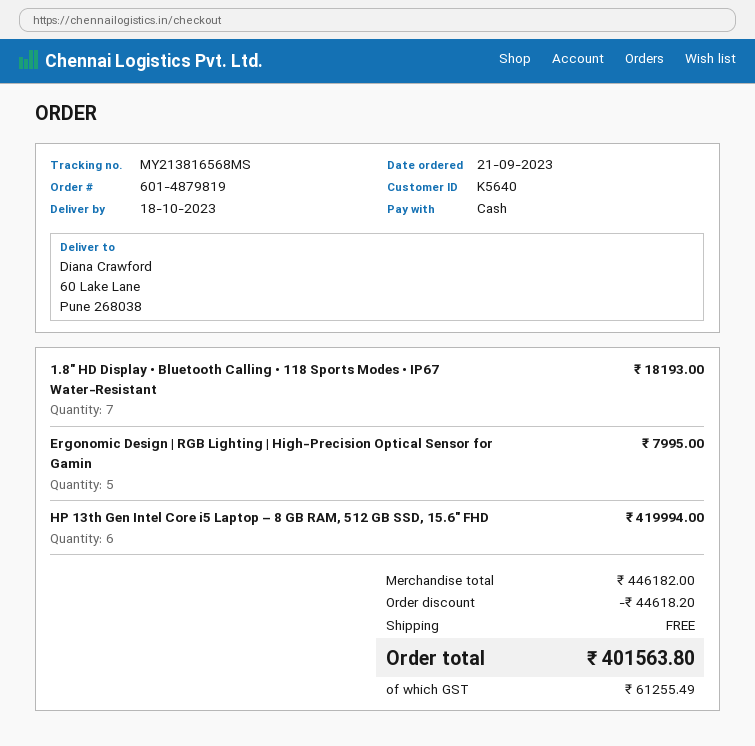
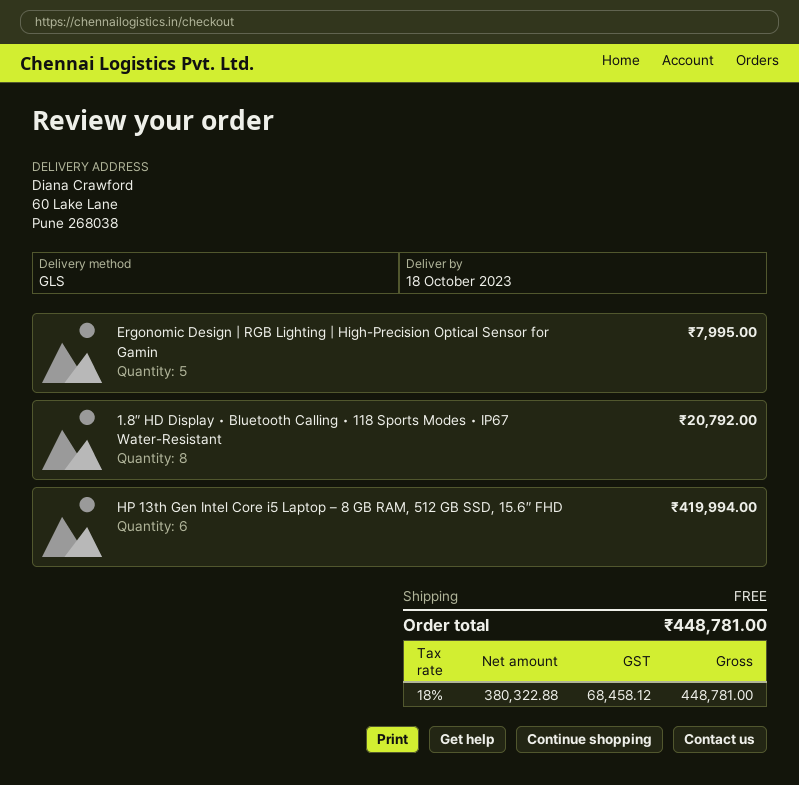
1.8″ HD Display • Bluetooth Calling • 118 Sports Modes • IP67 Water‑Resistant: 7 for 18193.00 -> 8 for 20792.00
discount: 44618.20 -> none
tax: 61255.49 -> 68458.12
total: 401563.80 -> 448781.00

